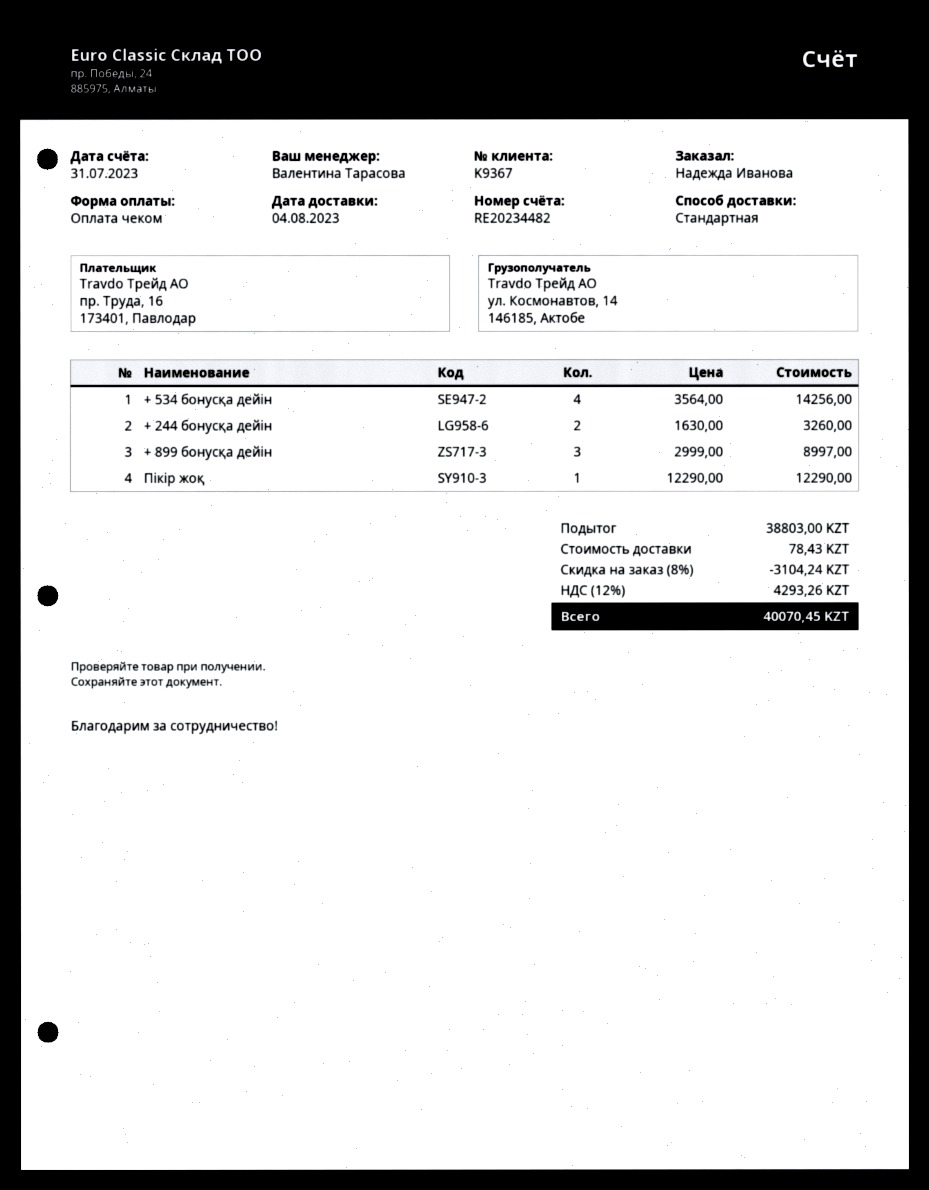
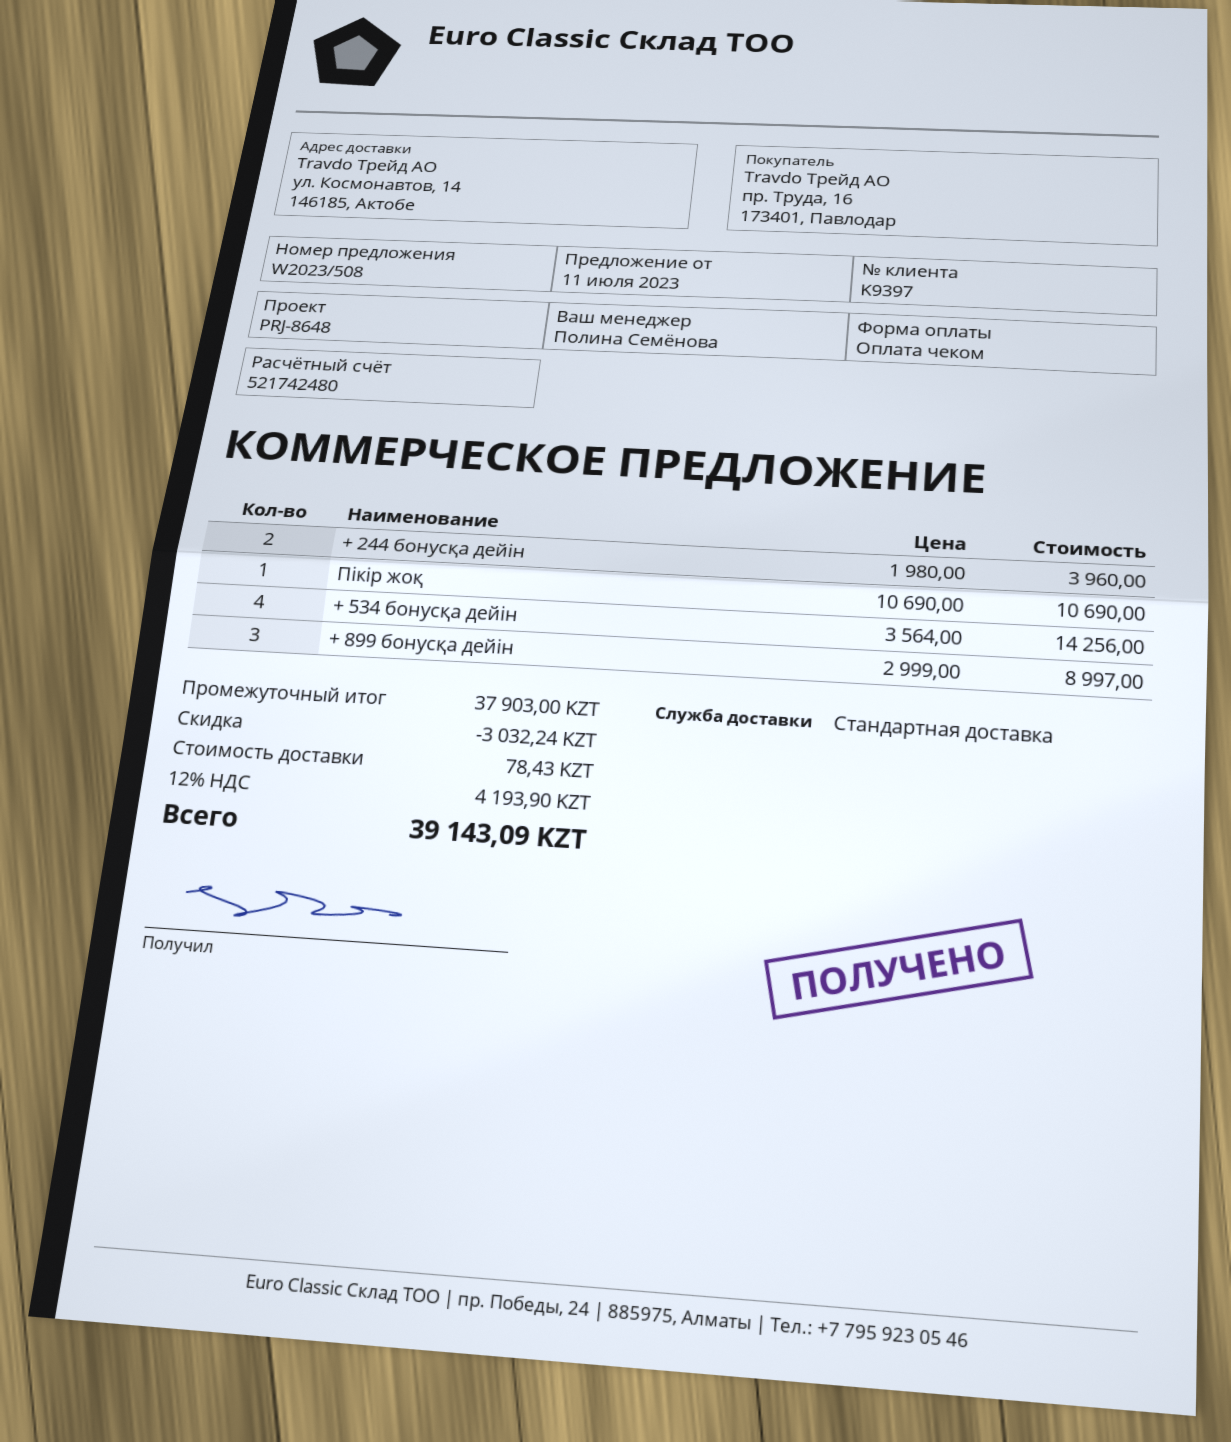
customer number: K9367 -> K9397
sales rep: Валентина Тарасова -> Полина Семёнова
+ 244 бонусқа дейін: 2 x 1630.00 = 3260.00 -> 2 x 1980.00 = 3960.00
Пікір жоқ: 1 x 12290.00 = 12290.00 -> 1 x 10690.00 = 10690.00
subtotal: 38803.00 -> 37903.00
discount: 3104.24 -> 3032.24
tax: 12% = 4293.26 -> 12% = 4193.90
total: 40070.45 -> 39143.09

